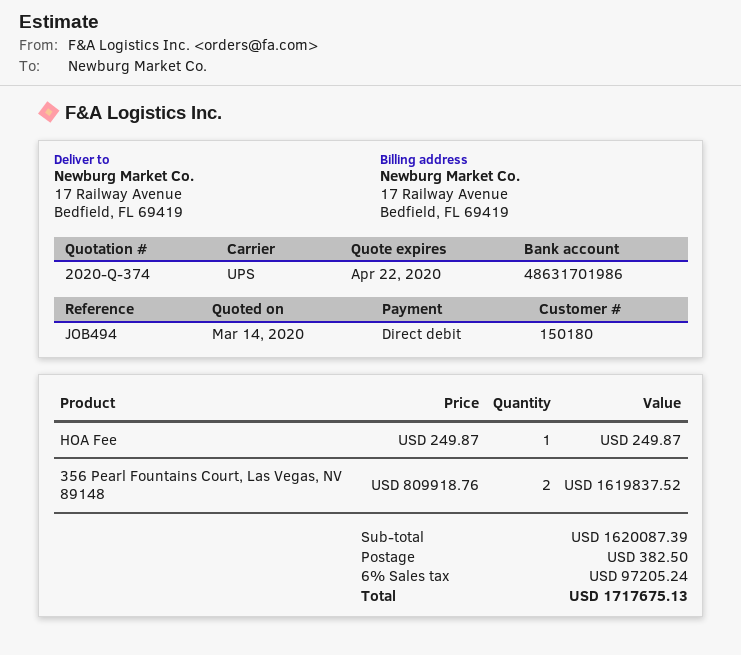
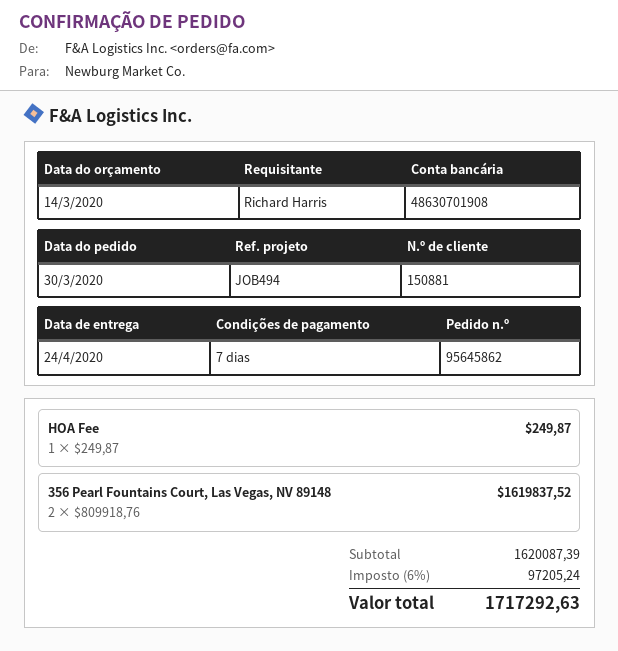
customer number: 150180 -> 150881
bank account: 48631701986 -> 48630701908
shipping: 382.50 -> none
total: 1717675.13 -> 1717292.63

